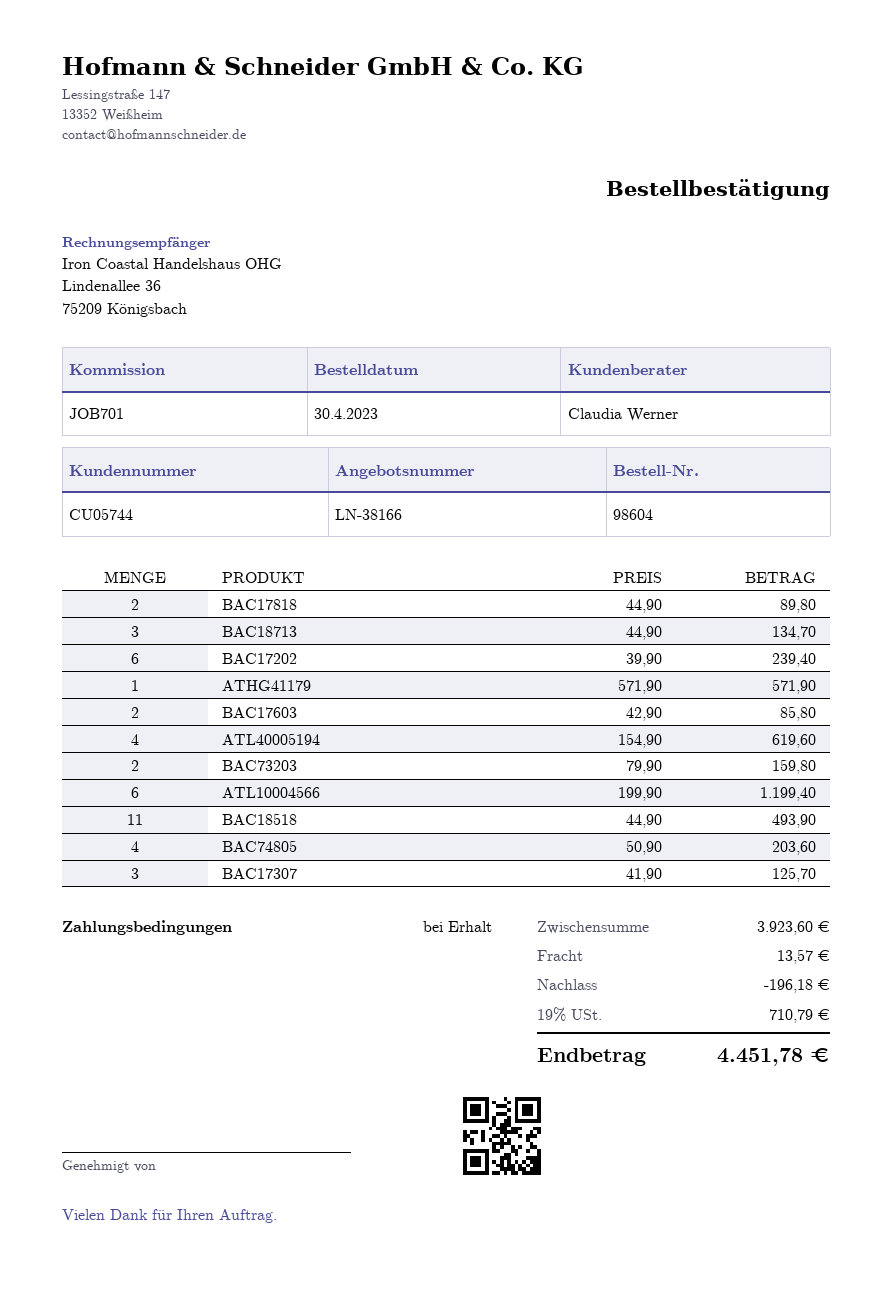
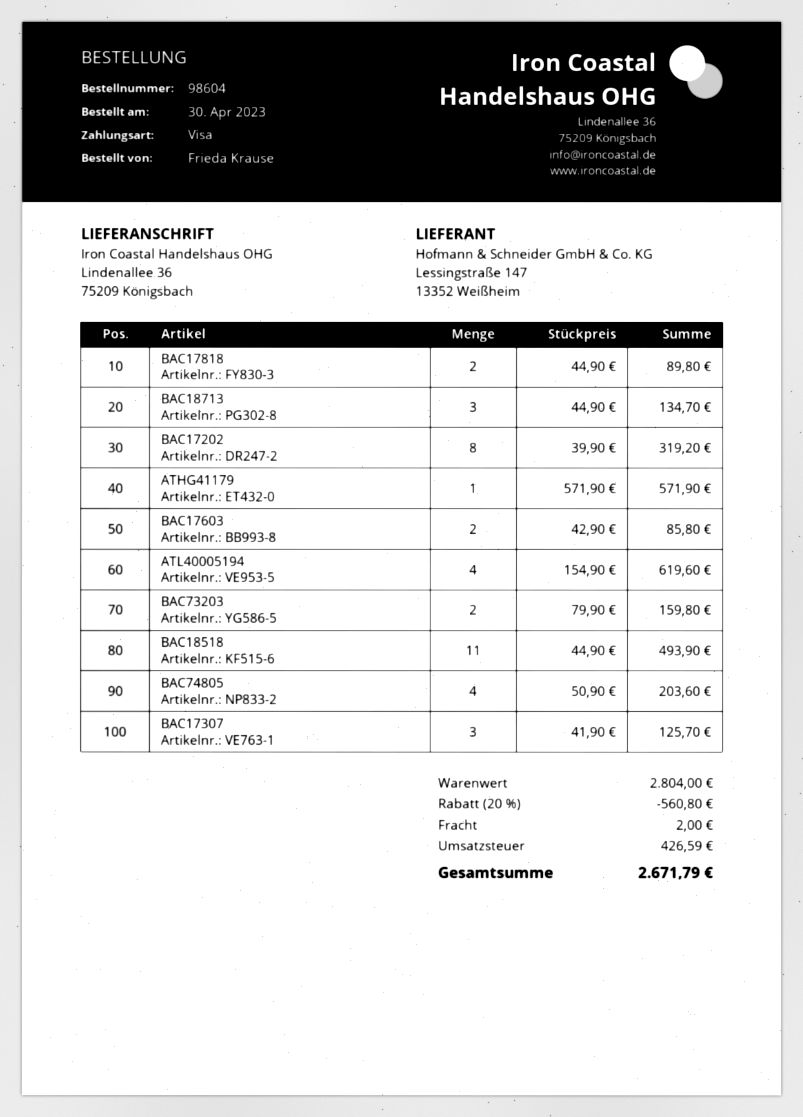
BAC17202: 6 x 39.90 = 239.40 -> 8 x 39.90 = 319.20
ATL10004566: 6 x 199.90 = 1199.40 -> none
subtotal: 3923.60 -> 2804.00
discount: 196.18 -> 560.80
shipping: 13.57 -> 2.00
tax: 710.79 -> 426.59
total: 4451.78 -> 2671.79

